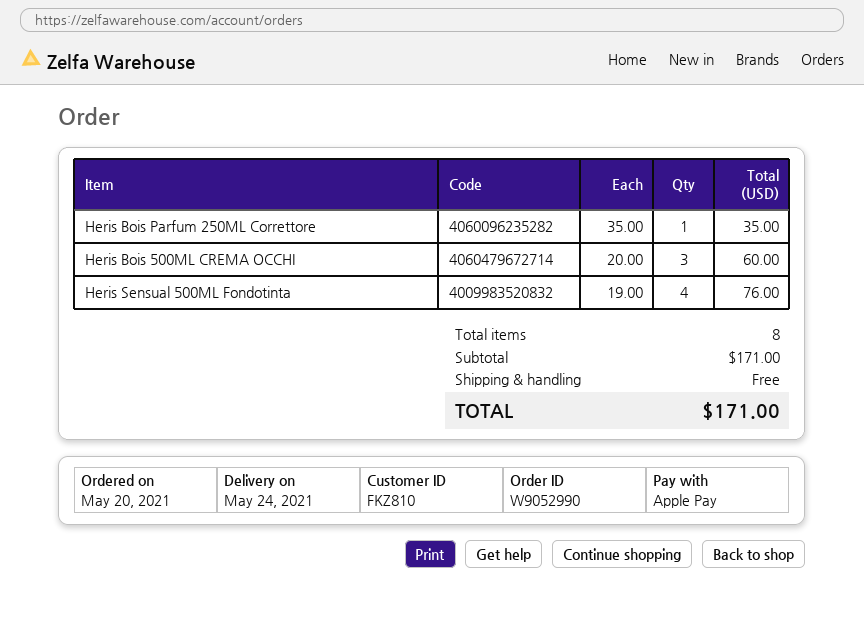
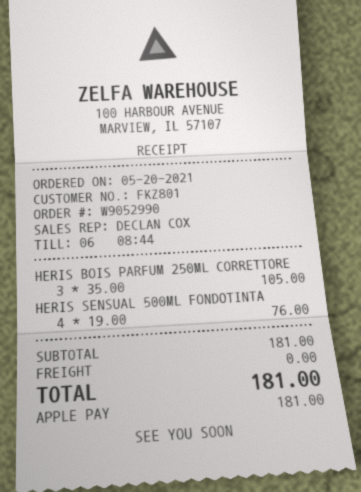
customer number: FKZ810 -> FKZ801
Heris Bois Parfum 250ML Correttore: 1 x 35.00 = 35.00 -> 3 x 35.00 = 105.00
Heris Bois 500ML CREMA OCCHI: 3 x 20.00 = 60.00 -> none
subtotal: 171.00 -> 181.00
total: 171.00 -> 181.00

